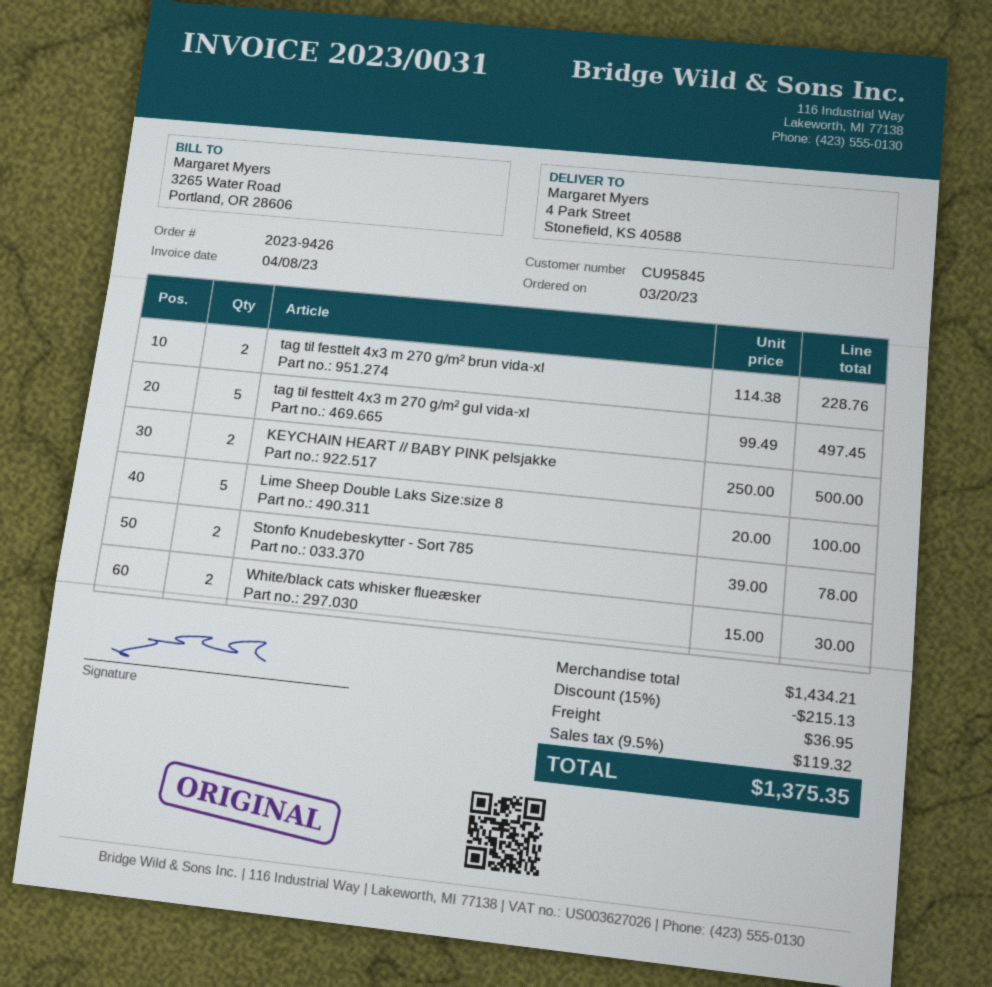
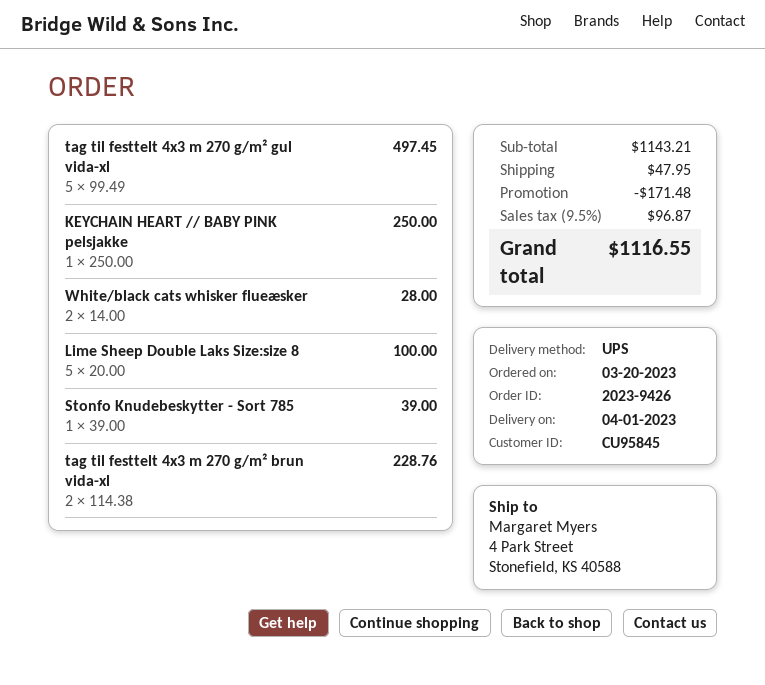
KEYCHAIN HEART // BABY PINK pelsjakke: 2 x 250.00 = 500.00 -> 1 x 250.00 = 250.00
Stonfo Knudebeskytter - Sort 785: 2 x 39.00 = 78.00 -> 1 x 39.00 = 39.00
White/black cats whisker flueæsker: 2 x 15.00 = 30.00 -> 2 x 14.00 = 28.00
subtotal: 1434.21 -> 1143.21
discount: 215.13 -> 171.48
shipping: 36.95 -> 47.95
tax: 9.5% = 119.32 -> 9.5% = 96.87
total: 1375.35 -> 1116.55

